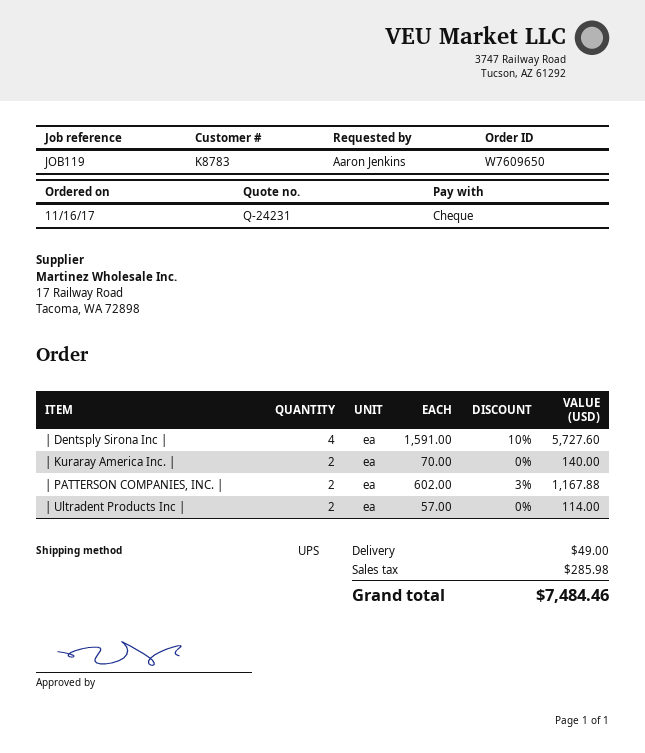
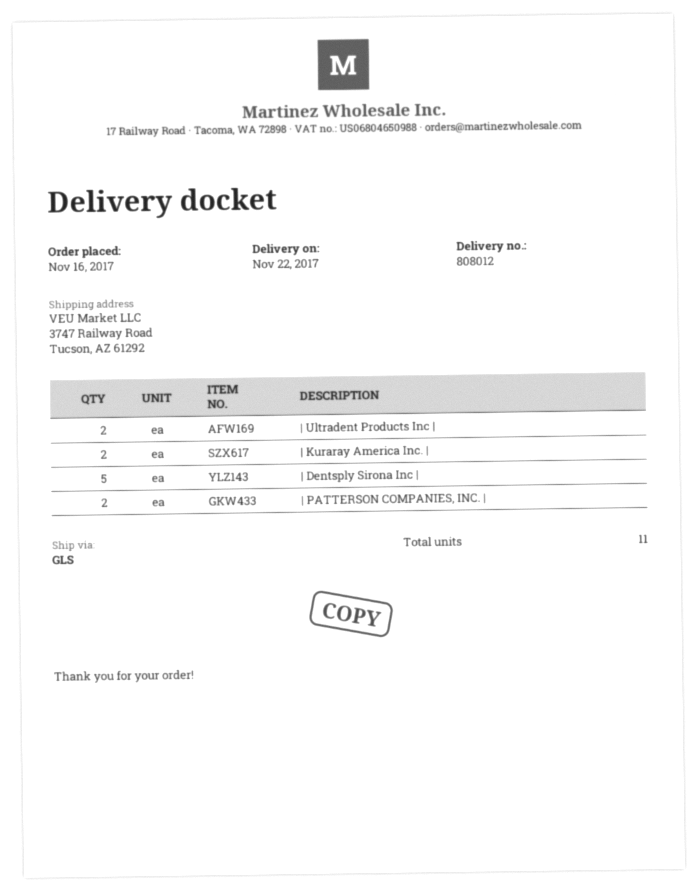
shipping method: UPS -> GLS
| Dentsply Sirona Inc |: 4 -> 5

